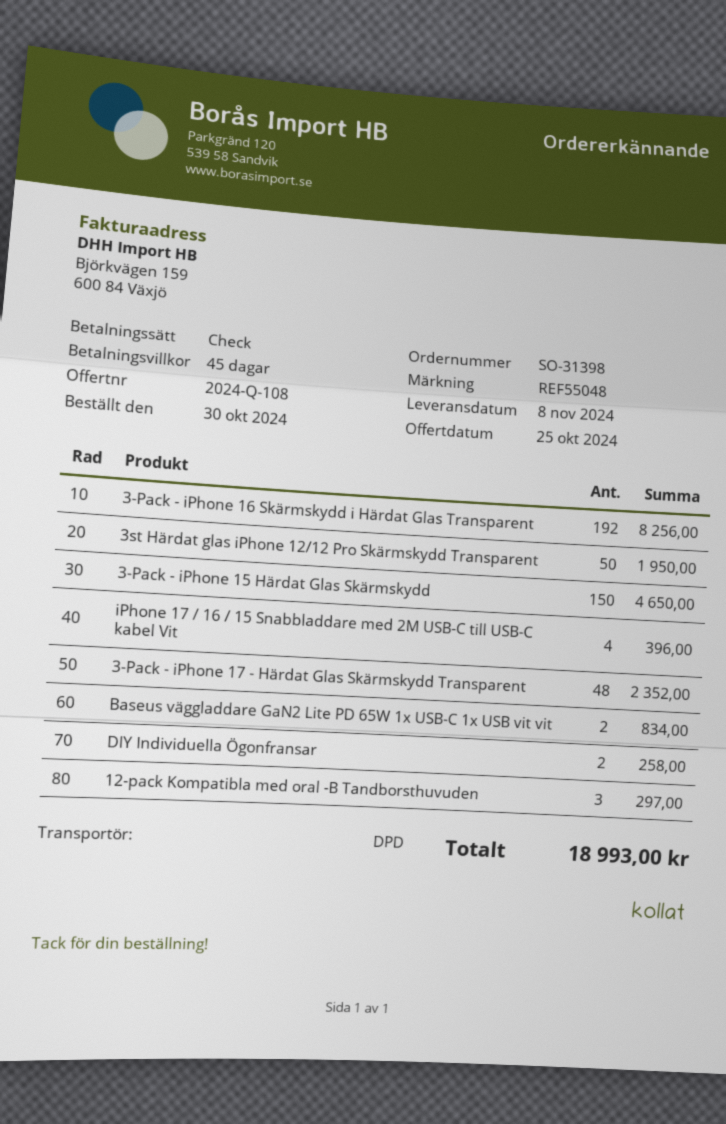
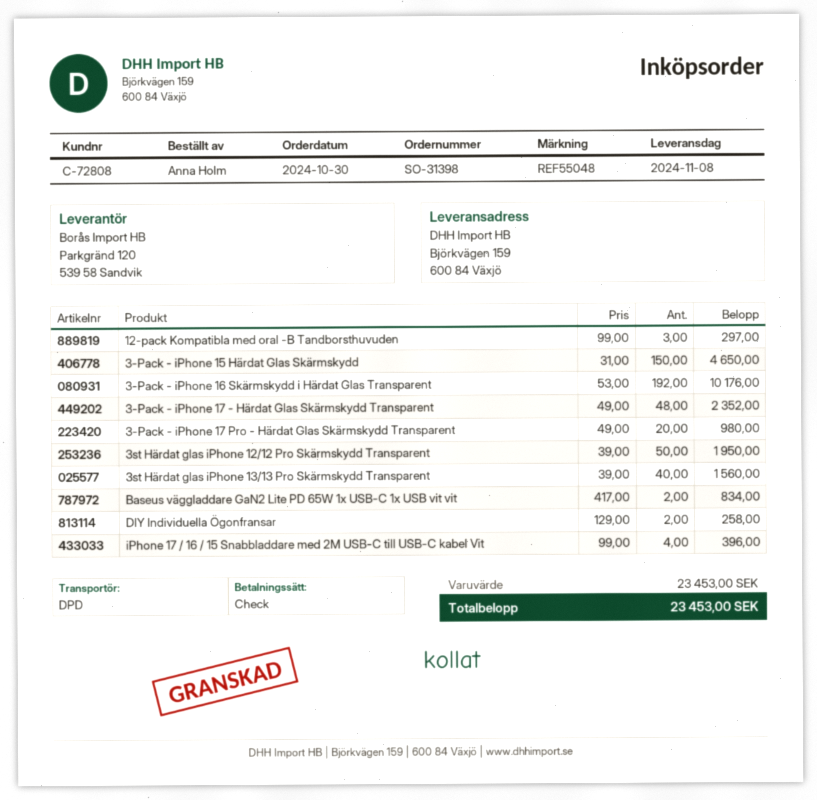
3-Pack - iPhone 16 Skärmskydd i Härdat Glas Transparent: 192 for 8256.00 -> 192 for 10176.00
3-Pack - iPhone 17 Pro - Härdat Glas Skärmskydd Transparent: none -> 20 for 980.00
3st Härdat glas iPhone 13/13 Pro Skärmskydd Transparent: none -> 40 for 1560.00
total: 18993.00 -> 23453.00

